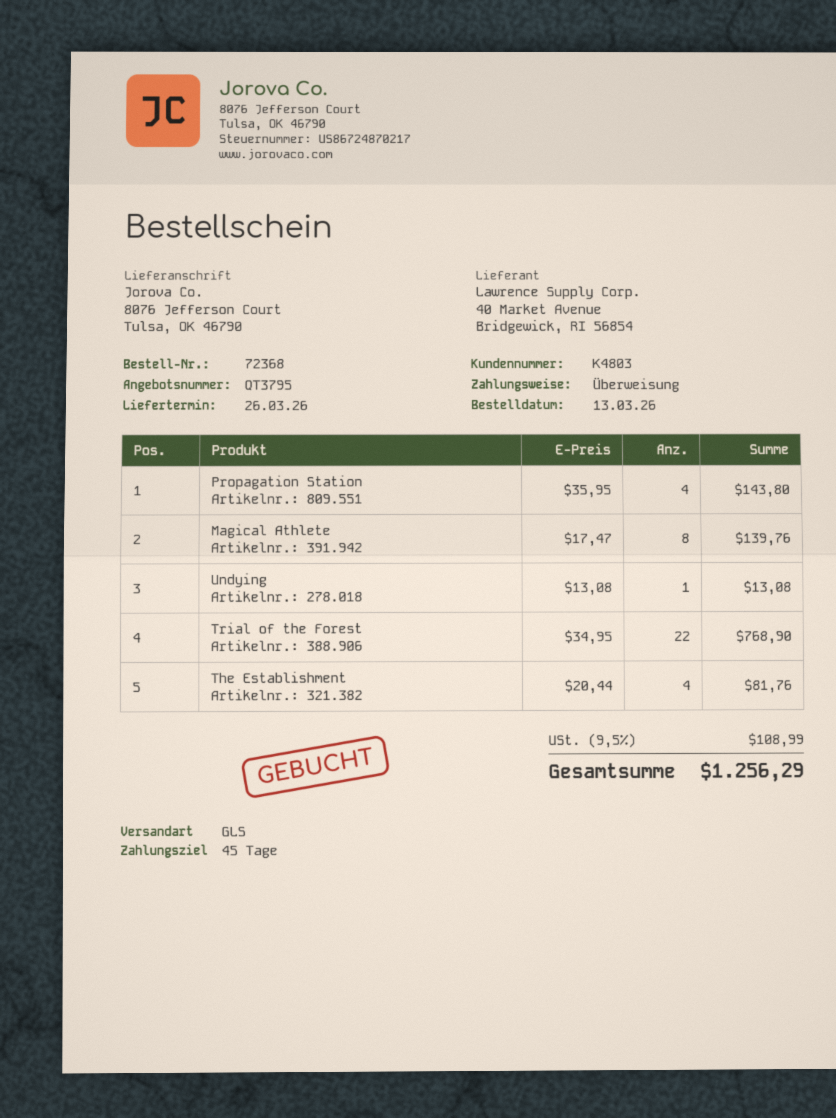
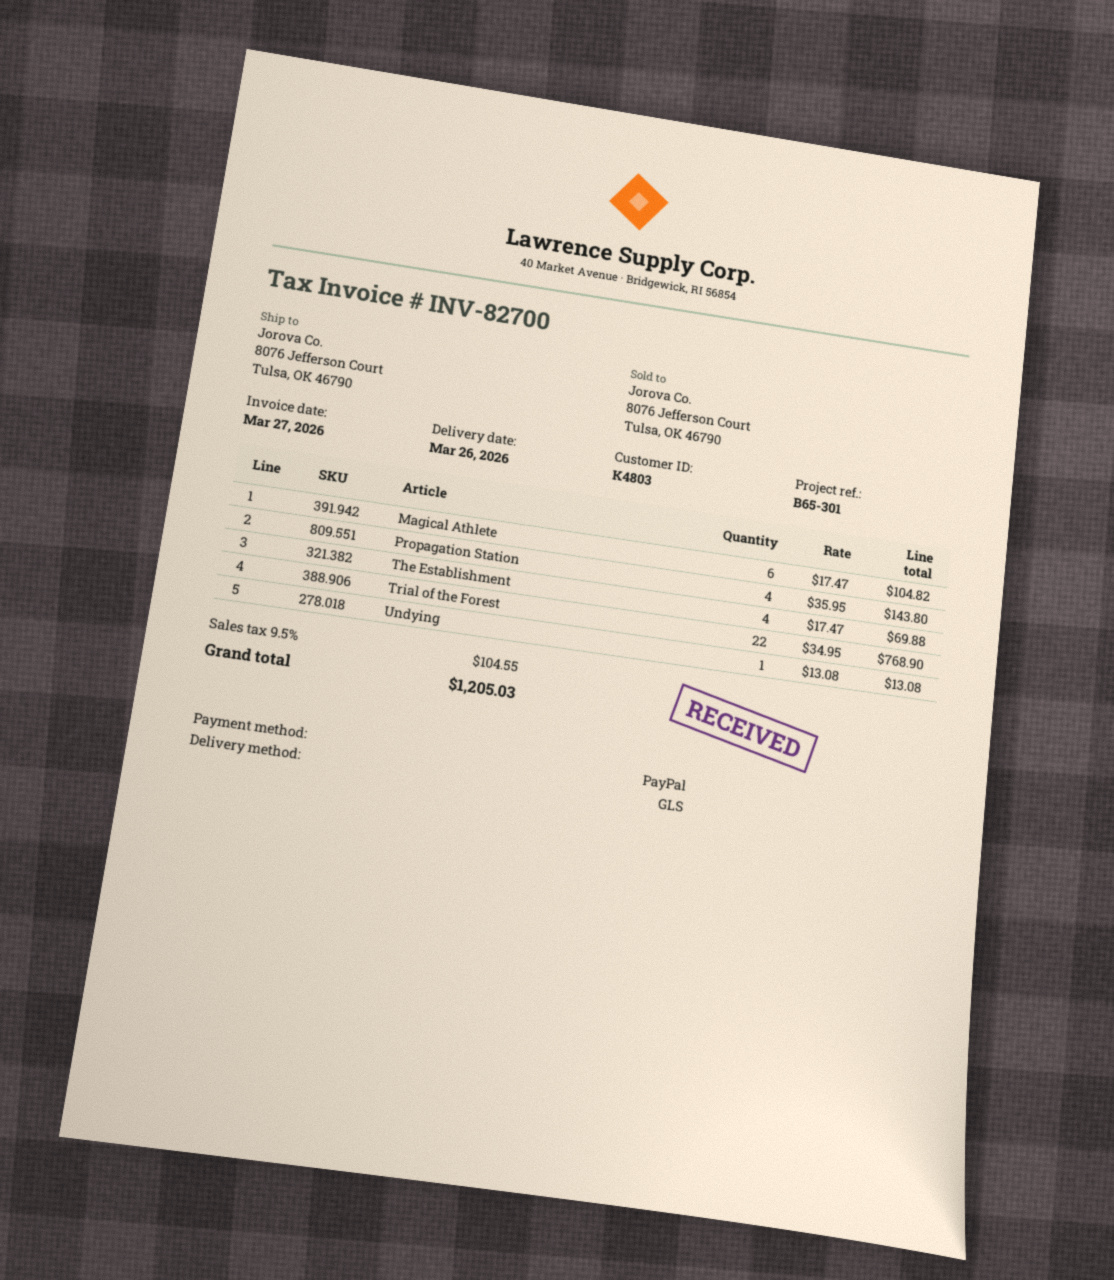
payment method: bank transfer -> PayPal
Magical Athlete: 8 x 17.47 = 139.76 -> 6 x 17.47 = 104.82
The Establishment: 4 x 20.44 = 81.76 -> 4 x 17.47 = 69.88
tax: 9.5% = 108.99 -> 9.5% = 104.55
total: 1256.29 -> 1205.03

